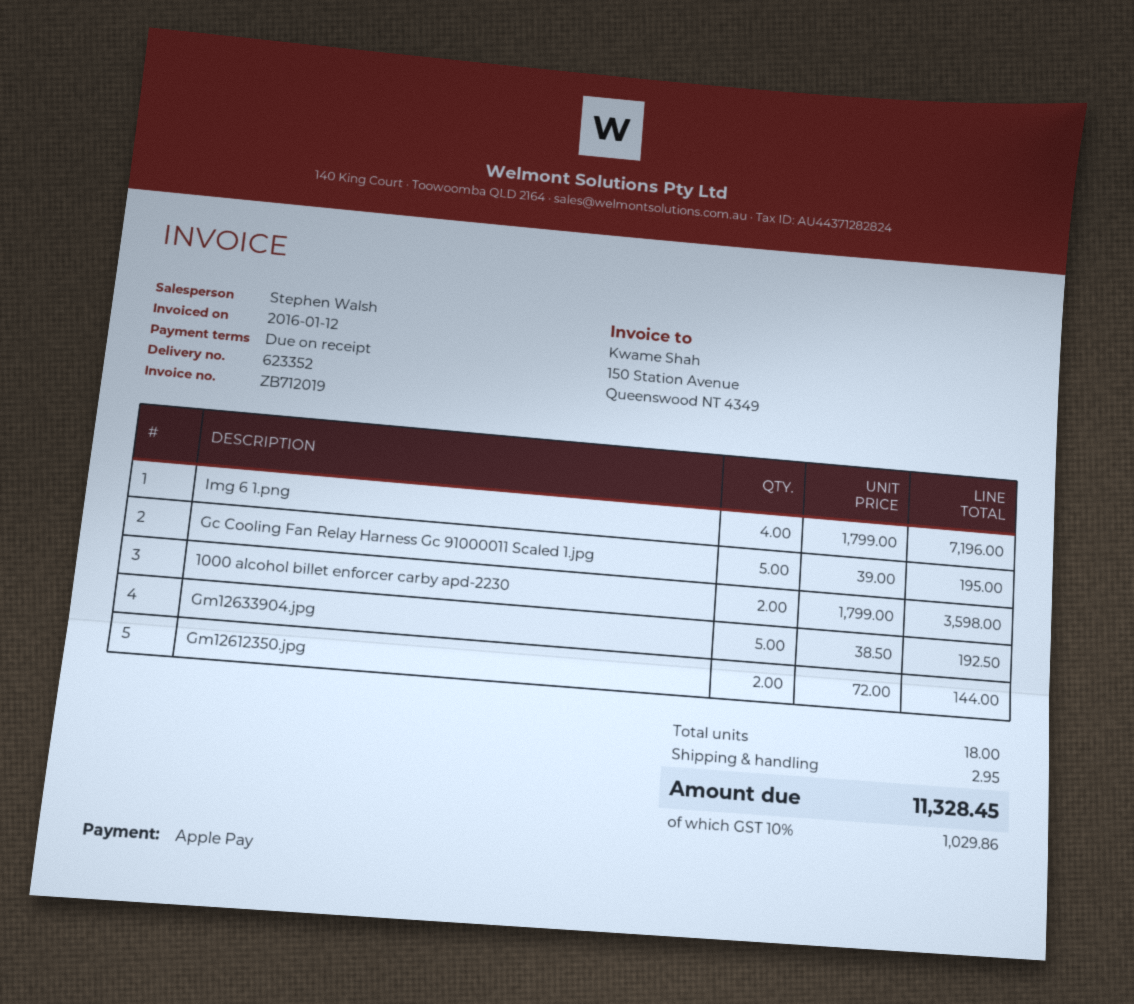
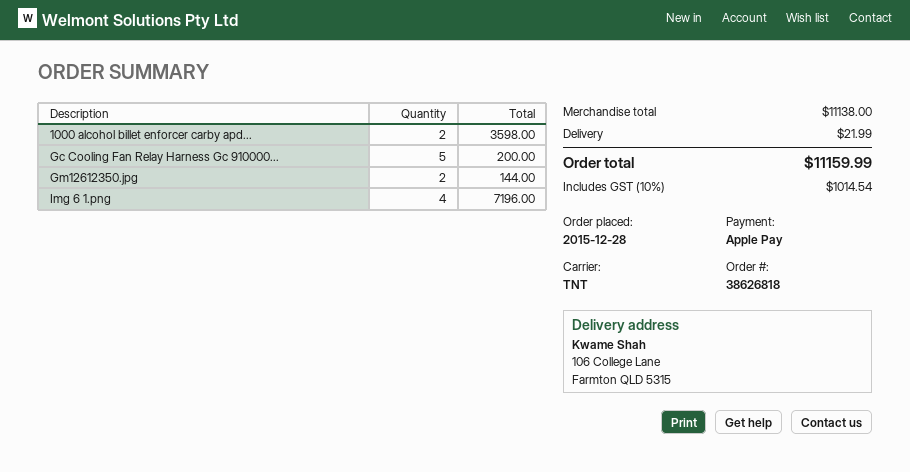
Gc Cooling Fan Relay Harness Gc 91000011 Scaled 1.jpg: 5 for 195.00 -> 5 for 200.00
Gm12633904.jpg: 5 for 192.50 -> none
shipping: 2.95 -> 21.99
tax: 10% = 1029.86 -> 10% = 1014.54
total: 11328.45 -> 11159.99

